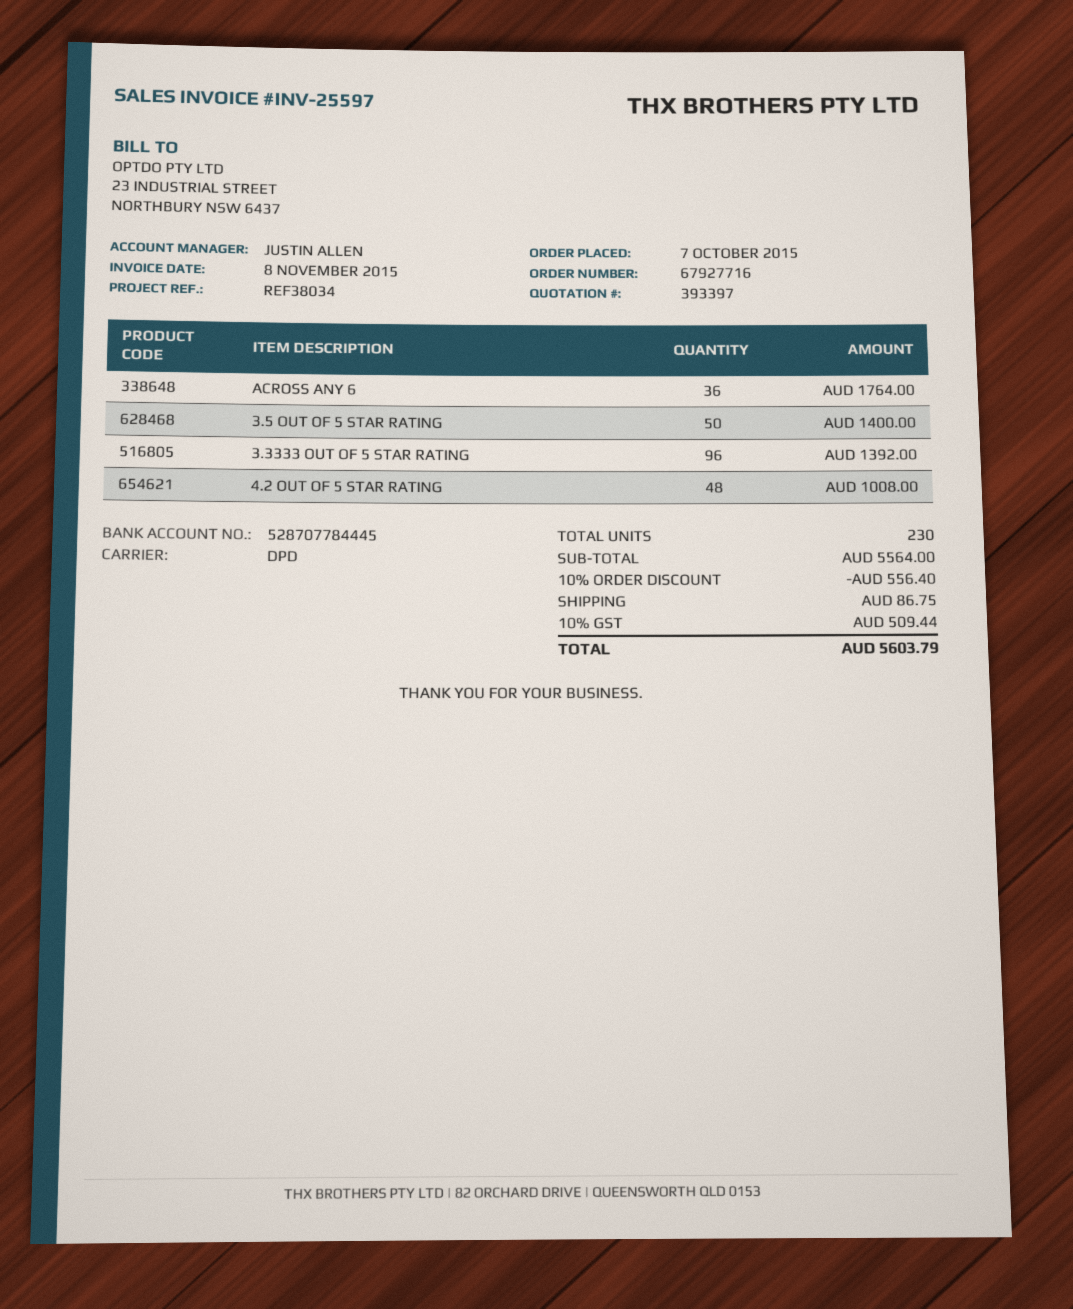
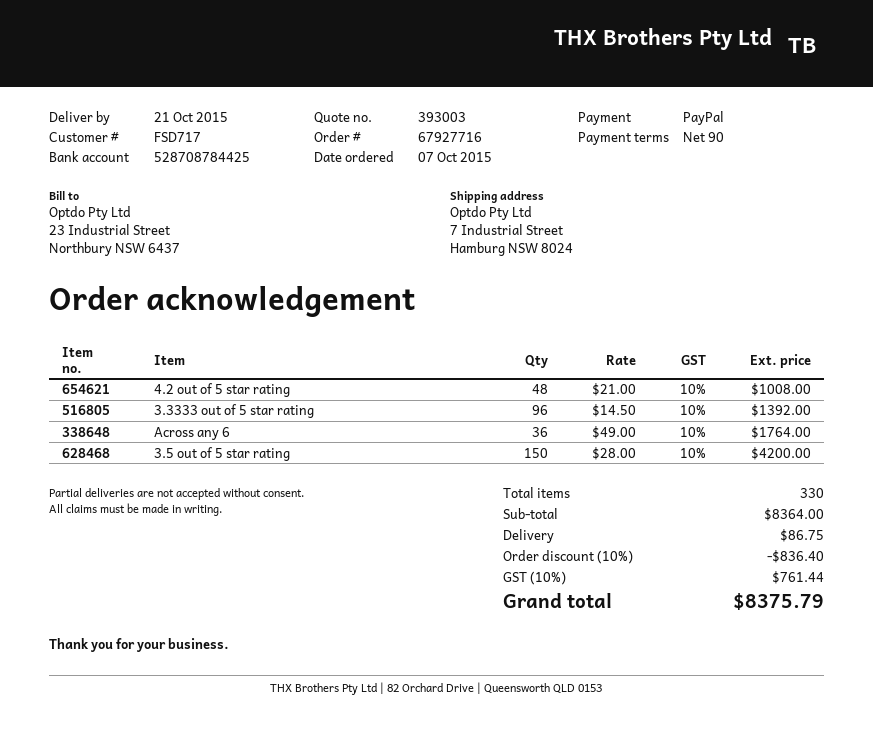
quote number: 393397 -> 393003
bank account: 528707784445 -> 528708784425
3.5 OUT OF 5 STAR RATING: 50 for 1400.00 -> 150 for 4200.00
total quantity: 230 -> 330
subtotal: 5564.00 -> 8364.00
discount: 10% = 556.40 -> 10% = 836.40
tax: 10% = 509.44 -> 10% = 761.44
total: 5603.79 -> 8375.79

